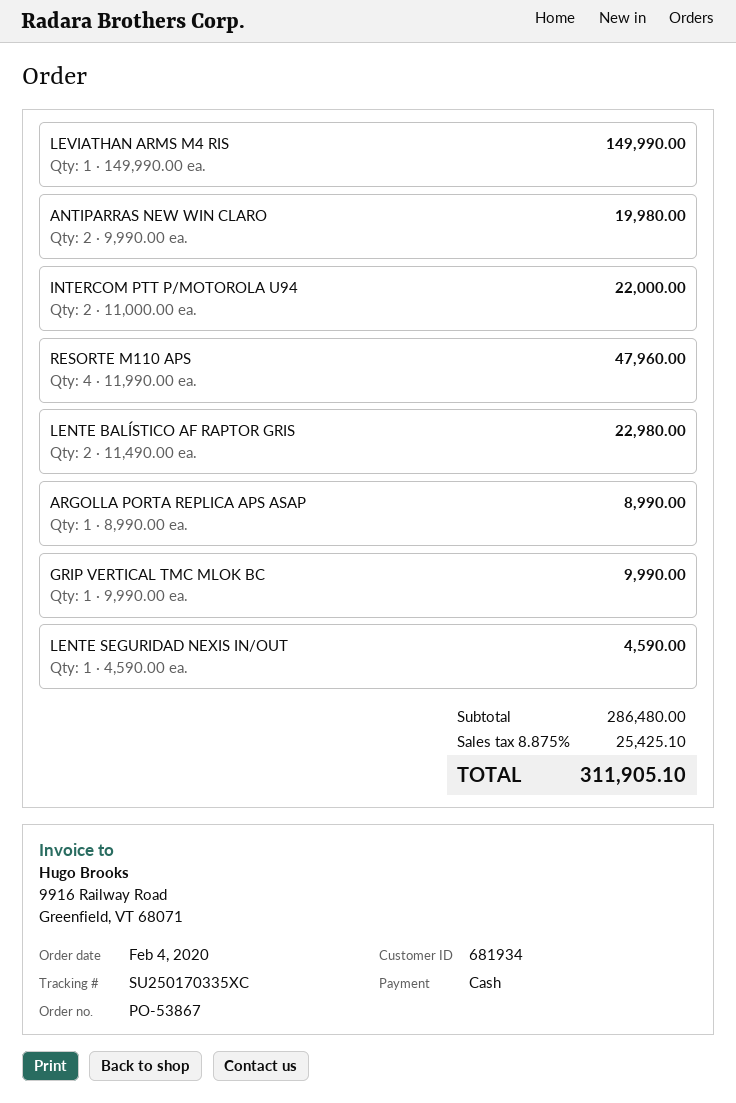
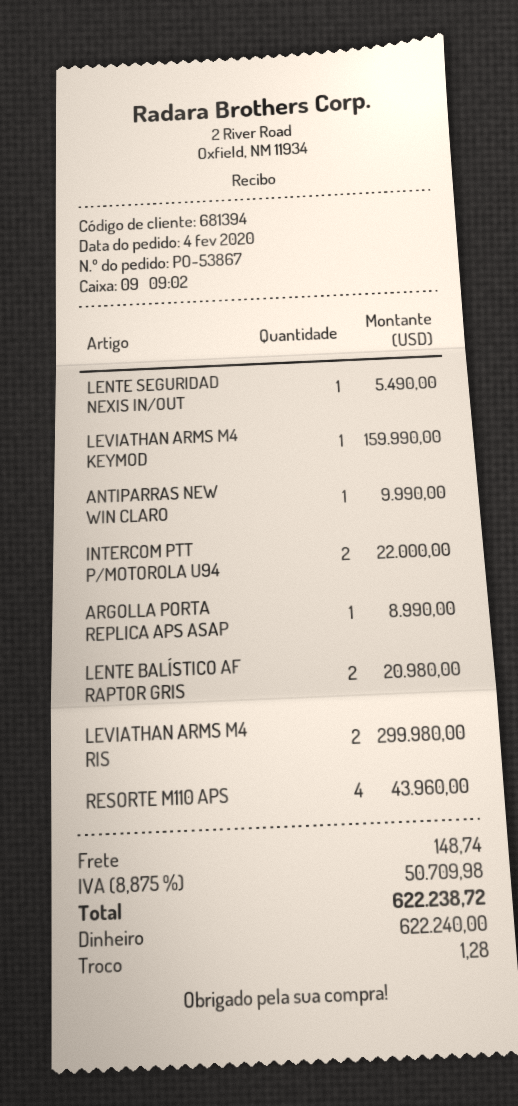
customer number: 681934 -> 681394
LEVIATHAN ARMS M4 RIS: 1 for 149990.00 -> 2 for 299980.00
ANTIPARRAS NEW WIN CLARO: 2 for 19980.00 -> 1 for 9990.00
RESORTE M110 APS: 4 for 47960.00 -> 4 for 43960.00
LENTE BALÍSTICO AF RAPTOR GRIS: 2 for 22980.00 -> 2 for 20980.00
GRIP VERTICAL TMC MLOK BC: 1 for 9990.00 -> none
LENTE SEGURIDAD NEXIS IN/OUT: 1 for 4590.00 -> 1 for 5490.00
LEVIATHAN ARMS M4 KEYMOD: none -> 1 for 159990.00
shipping: none -> 148.74
tax: 8.875% = 25425.10 -> 8.875% = 50709.98
total: 311905.10 -> 622238.72

